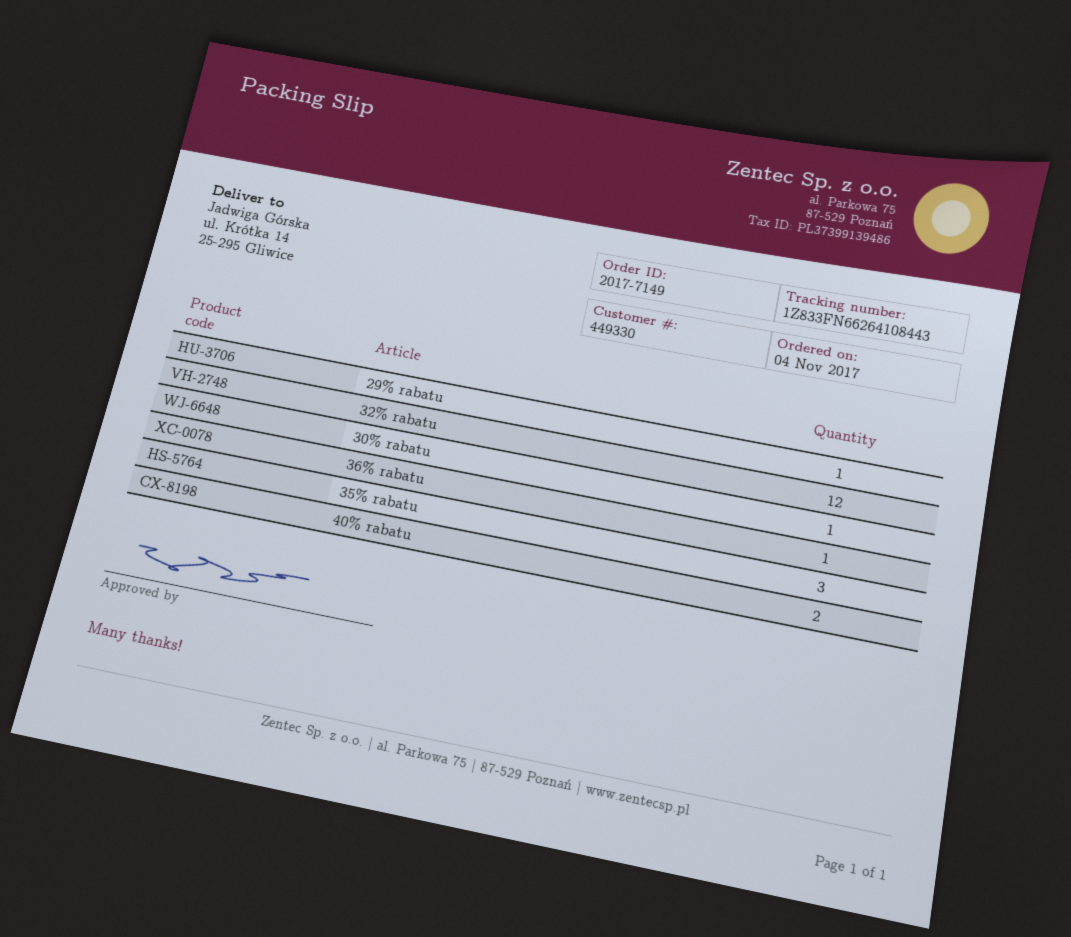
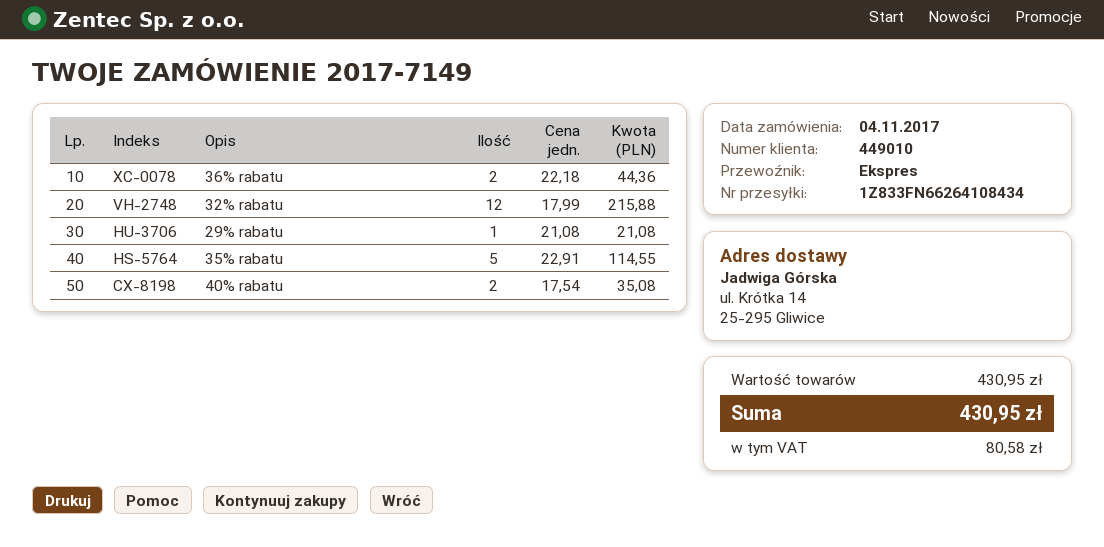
customer number: 449330 -> 449010
tracking number: 1Z833FN66264108443 -> 1Z833FN66264108434
30% rabatu: 1 -> none
36% rabatu: 1 -> 2
35% rabatu: 3 -> 5

